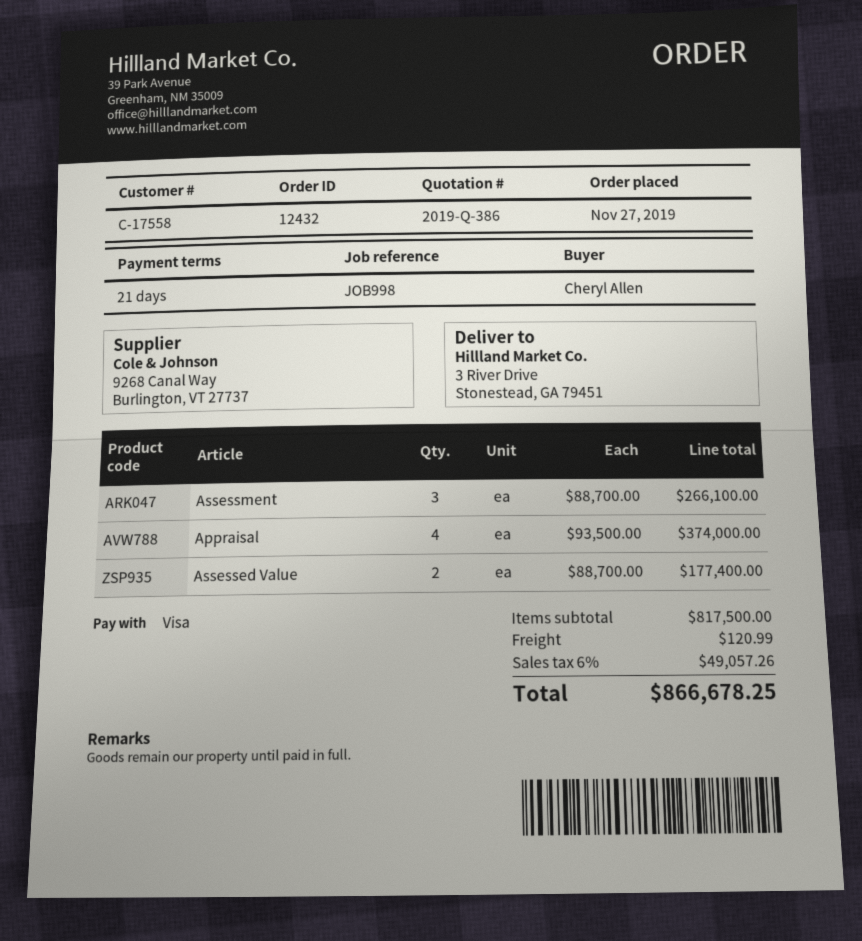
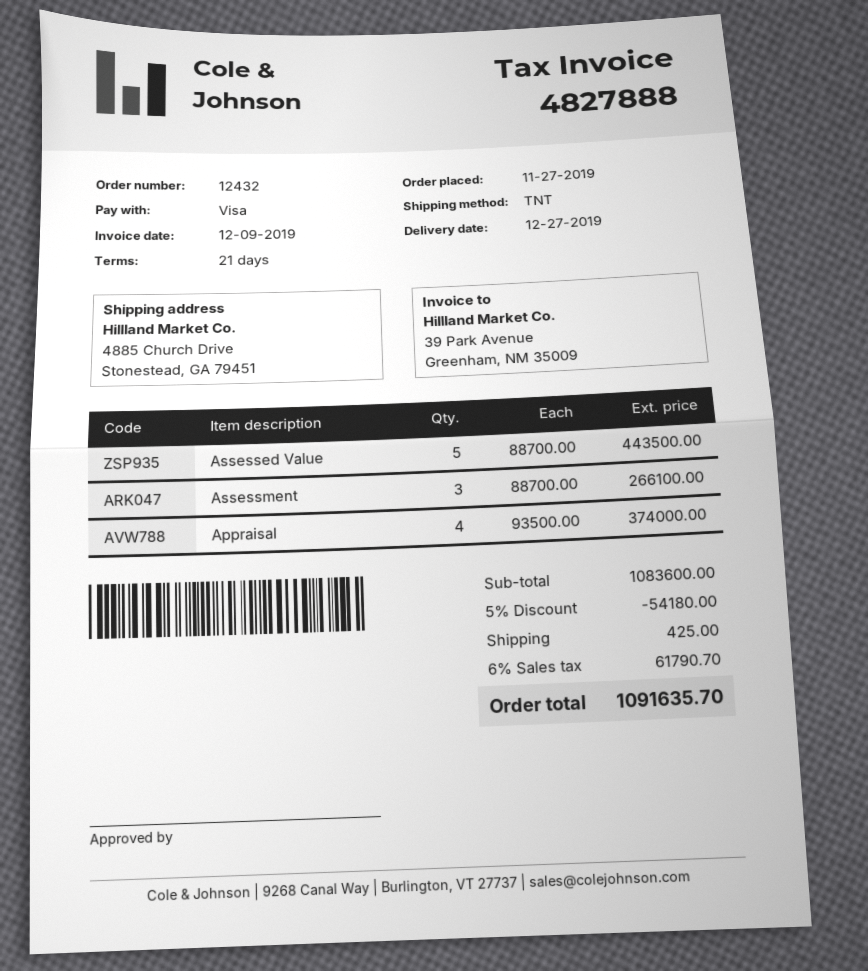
ship to: 3 River Drive, Stonestead, GA 79451 -> 4885 Church Drive, Stonestead, GA 79451
Assessed Value: 2 x 88700.00 = 177400.00 -> 5 x 88700.00 = 443500.00
subtotal: 817500.00 -> 1083600.00
discount: none -> 5% = 54180.00
shipping: 120.99 -> 425.00
tax: 6% = 49057.26 -> 6% = 61790.70
total: 866678.25 -> 1091635.70

